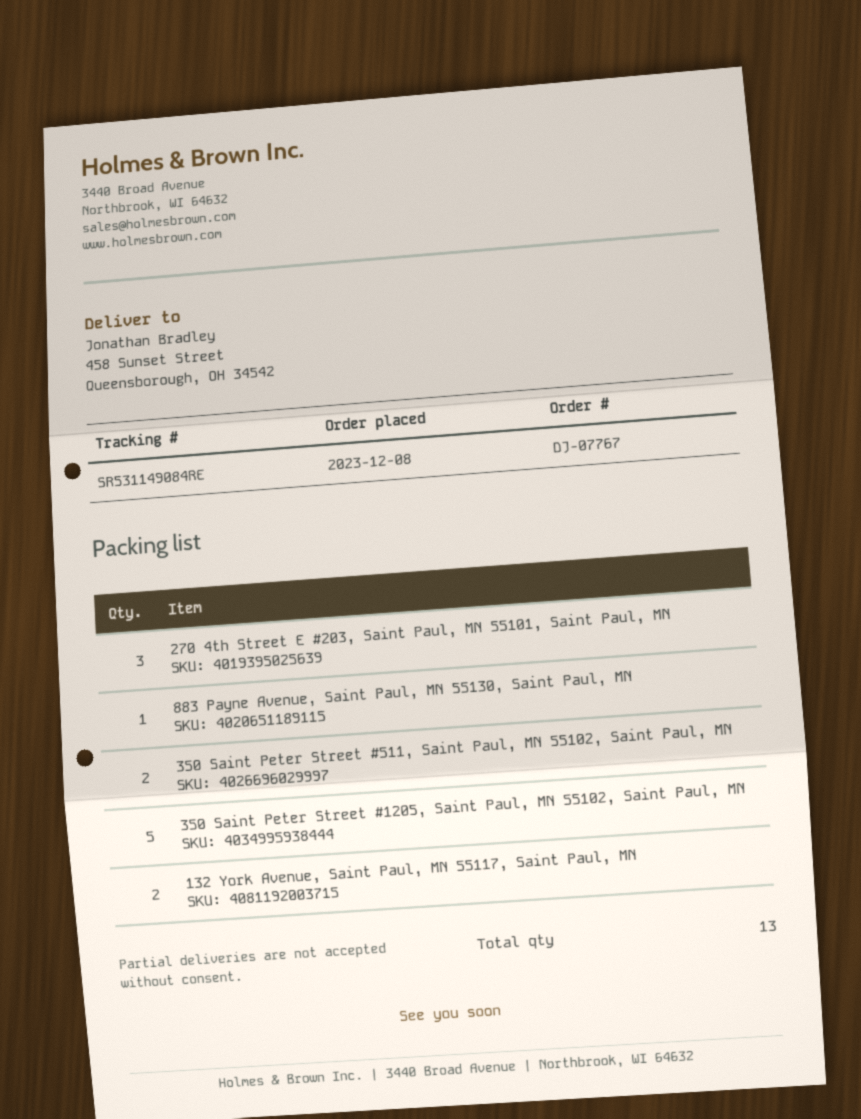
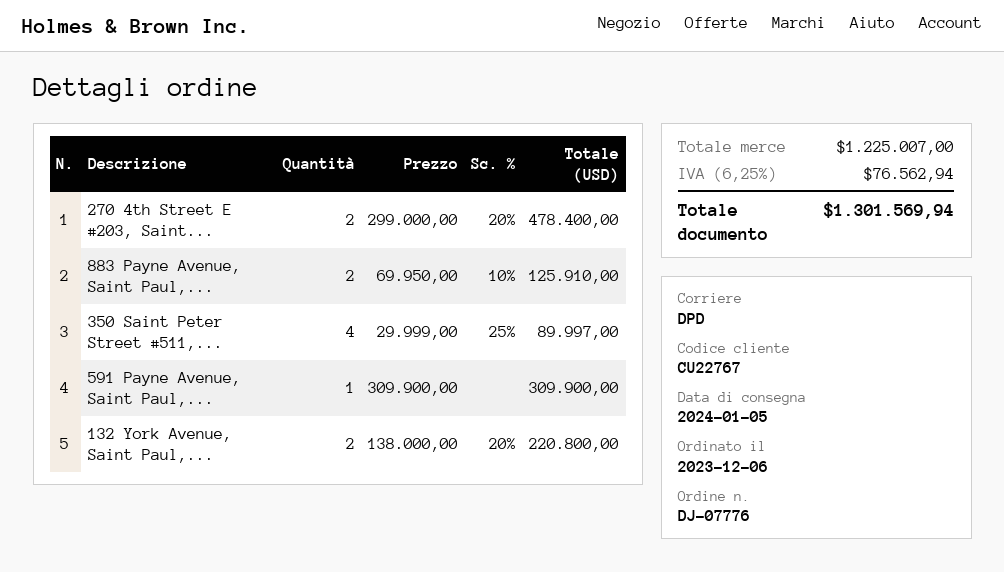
order number: DJ-07767 -> DJ-07776
order date: 2023-12-08 -> 2023-12-06
270 4th Street E #203, Saint Paul, MN 55101, Saint Paul, MN: 3 -> 2
883 Payne Avenue, Saint Paul, MN 55130, Saint Paul, MN: 1 -> 2
350 Saint Peter Street #511, Saint Paul, MN 55102, Saint Paul, MN: 2 -> 4
350 Saint Peter Street #1205, Saint Paul, MN 55102, Saint Paul, MN: 5 -> none
591 Payne Avenue, Saint Paul,...: none -> 1

